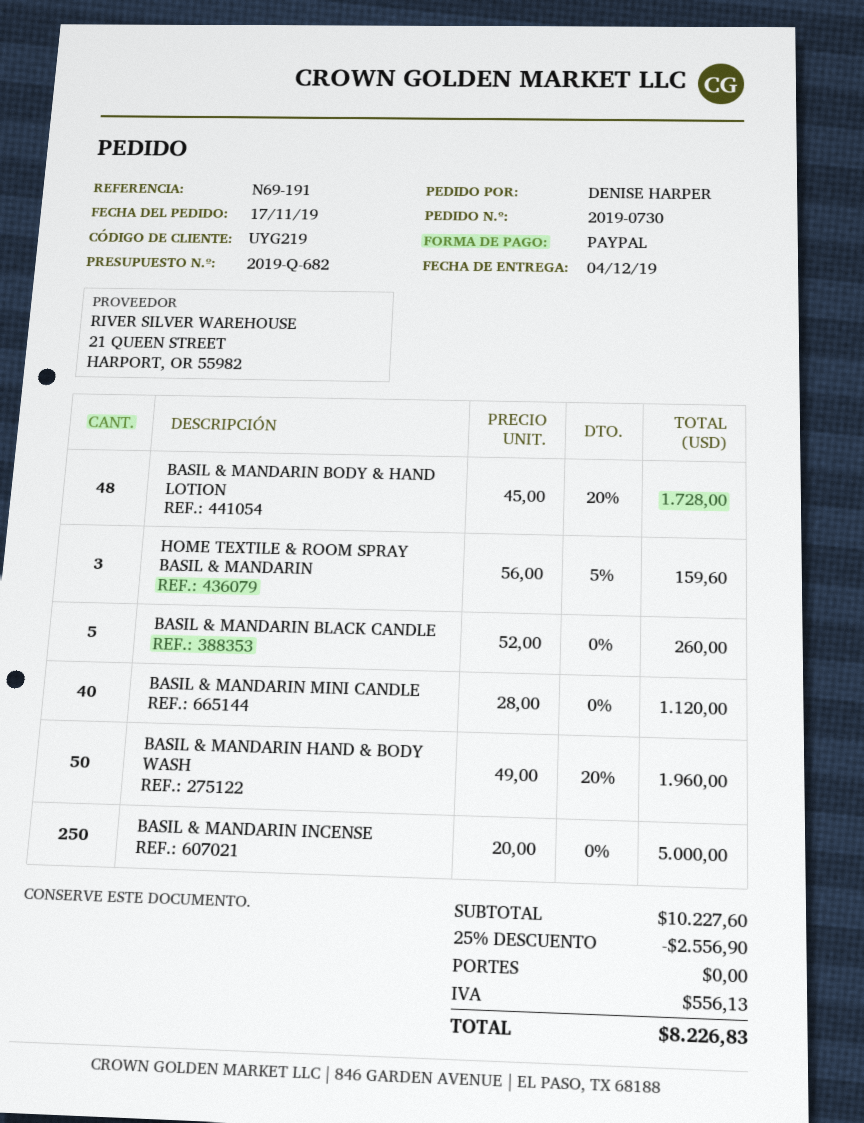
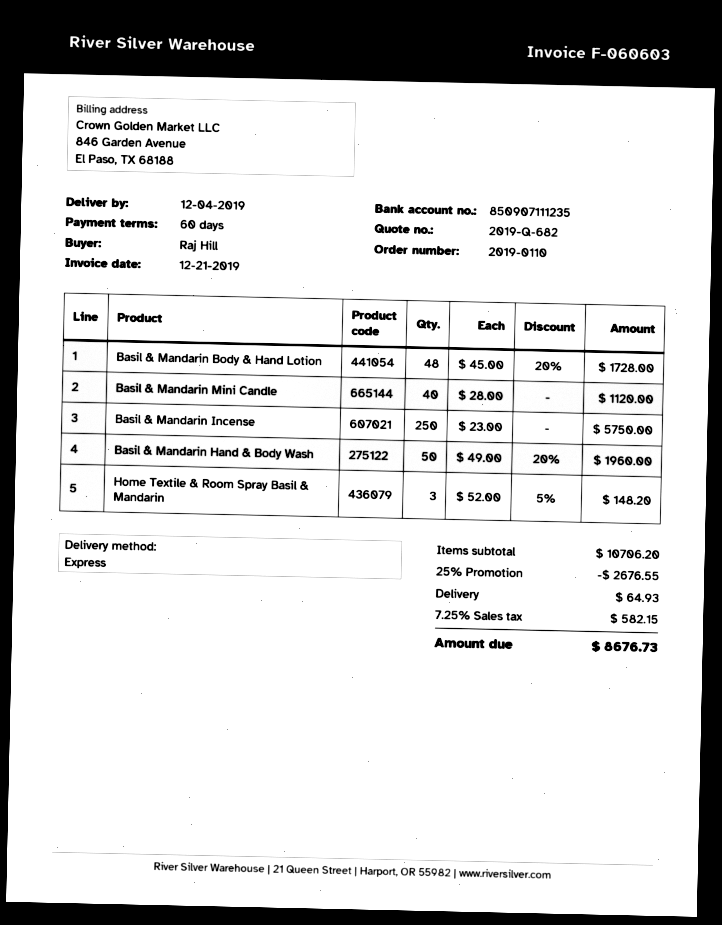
order number: 2019-0730 -> 2019-0110
ordered by: DENISE HARPER -> Raj Hill
HOME TEXTILE & ROOM SPRAY BASIL & MANDARIN: 3 x 56.00 - 5% = 159.60 -> 3 x 52.00 - 5% = 148.20
BASIL & MANDARIN BLACK CANDLE: 5 x 52.00 = 260.00 -> none
BASIL & MANDARIN INCENSE: 250 x 20.00 = 5000.00 -> 250 x 23.00 = 5750.00
subtotal: 10227.60 -> 10706.20
discount: 25% = 2556.90 -> 25% = 2676.55
shipping: 0.00 -> 64.93
tax: 556.13 -> 582.15
total: 8226.83 -> 8676.73

